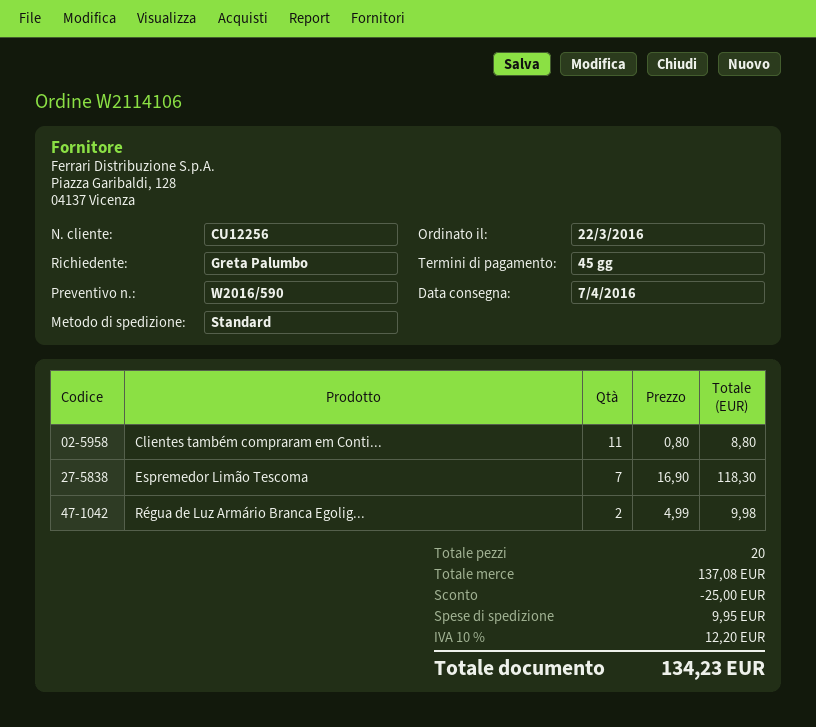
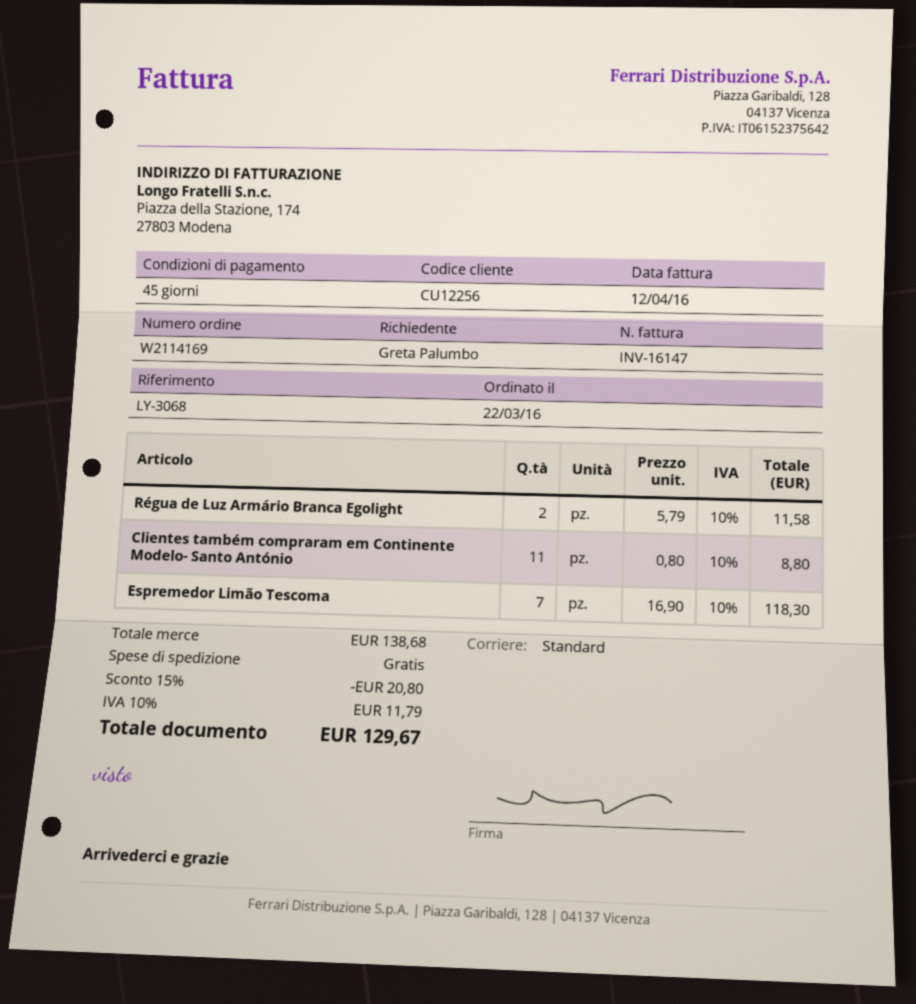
order number: W2114106 -> W2114169
Régua de Luz Armário Branca Egolig...: 2 x 4.99 = 9.98 -> 2 x 5.79 = 11.58
subtotal: 137.08 -> 138.68
discount: 25.00 -> 20.80
shipping: 9.95 -> 0.00
tax: 10% = 12.20 -> 10% = 11.79
total: 134.23 -> 129.67

